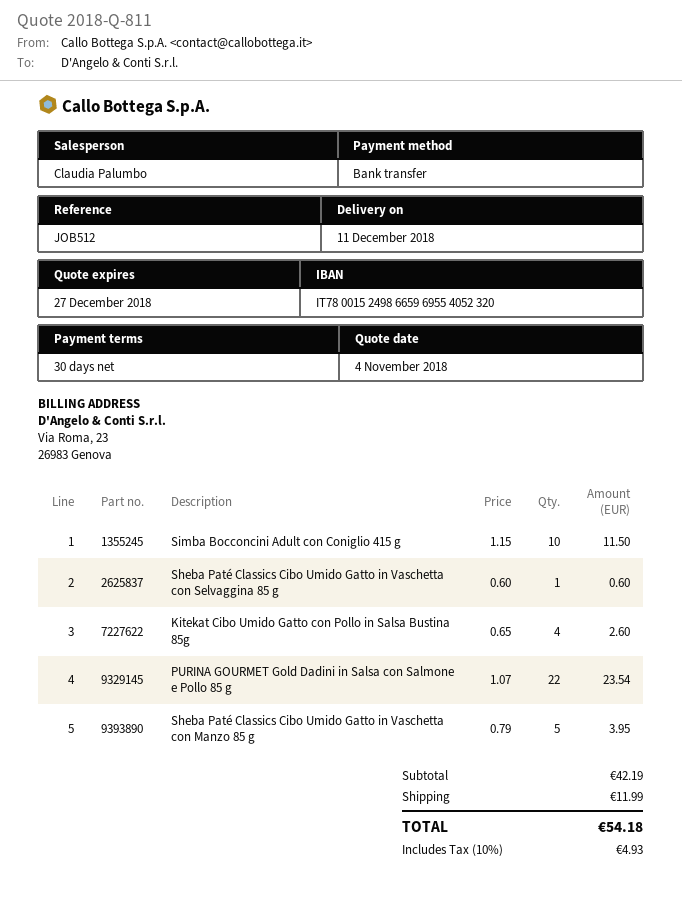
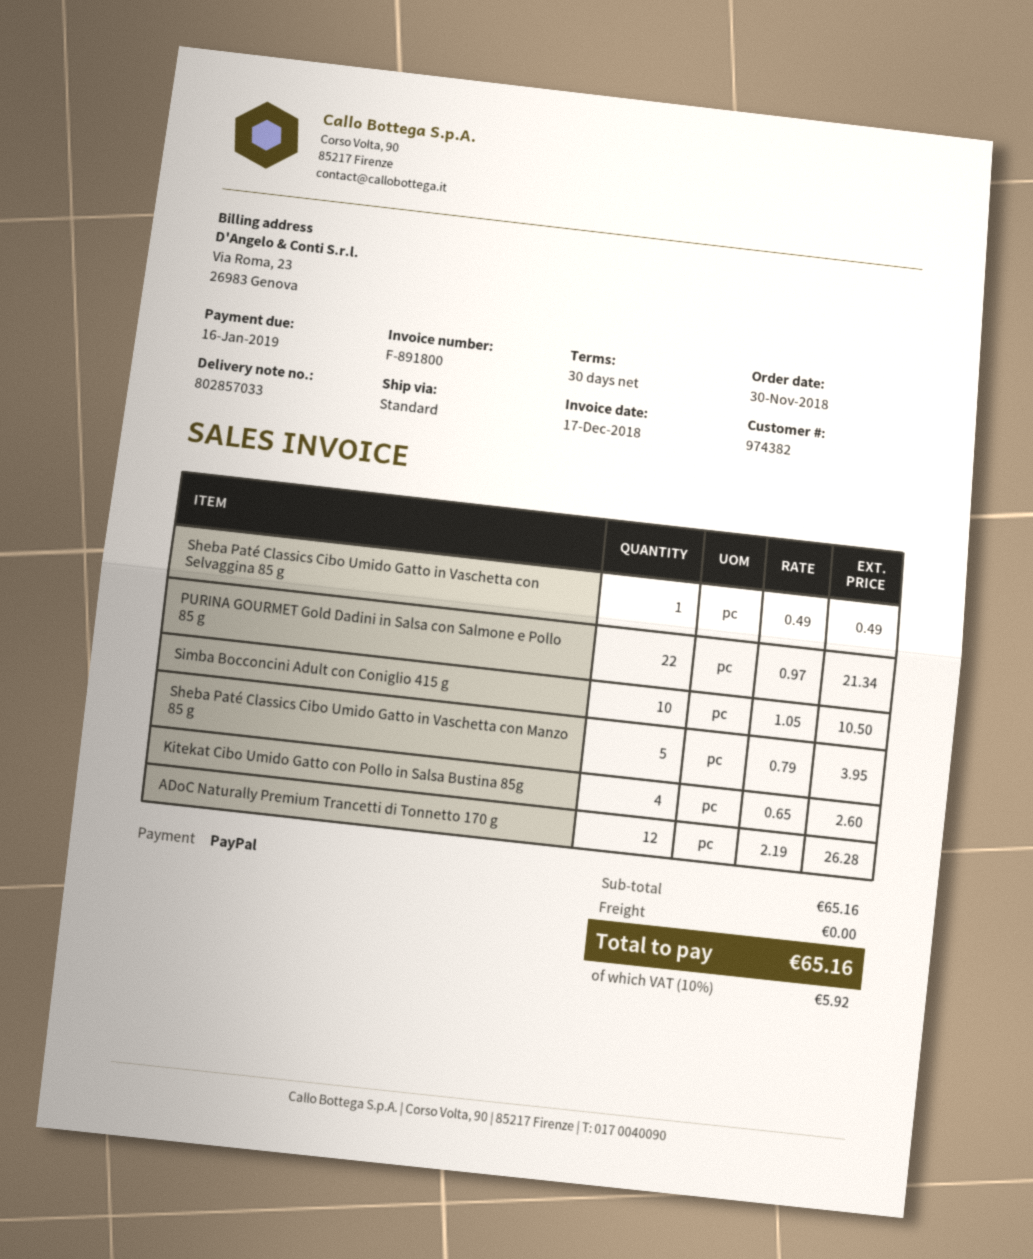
payment method: bank transfer -> PayPal
Simba Bocconcini Adult con Coniglio 415 g: 10 x 1.15 = 11.50 -> 10 x 1.05 = 10.50
Sheba Paté Classics Cibo Umido Gatto in Vaschetta con Selvaggina 85 g: 1 x 0.60 = 0.60 -> 1 x 0.49 = 0.49
PURINA GOURMET Gold Dadini in Salsa con Salmone e Pollo 85 g: 22 x 1.07 = 23.54 -> 22 x 0.97 = 21.34
ADoC Naturally Premium Trancetti di Tonnetto 170 g: none -> 12 x 2.19 = 26.28
subtotal: 42.19 -> 65.16
shipping: 11.99 -> 0.00
tax: 10% = 4.93 -> 10% = 5.92
total: 54.18 -> 65.16

